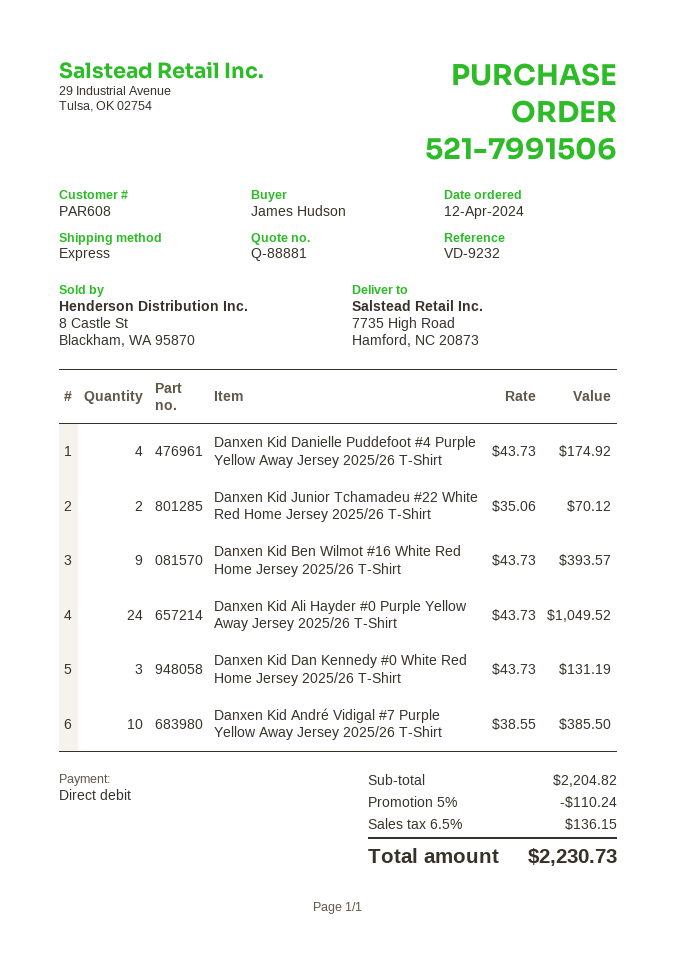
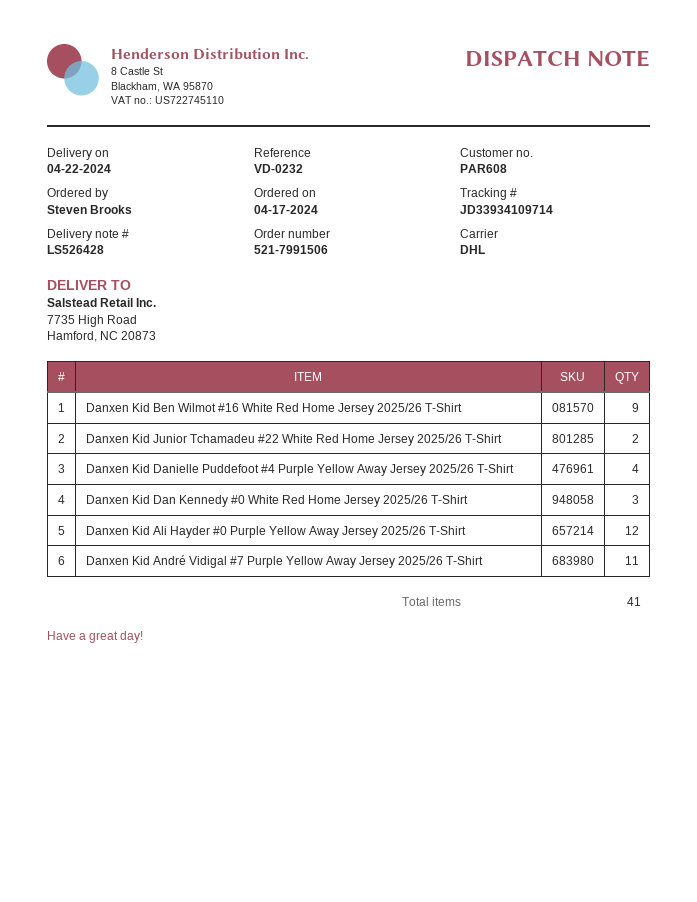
order date: 2024-04-12 -> 2024-04-17
reference: VD-9232 -> VD-0232
ordered by: James Hudson -> Steven Brooks
shipping method: express -> DHL
Danxen Kid Ali Hayder #0 Purple Yellow Away Jersey 2025/26 T-Shirt: 24 -> 12
Danxen Kid André Vidigal #7 Purple Yellow Away Jersey 2025/26 T-Shirt: 10 -> 11

